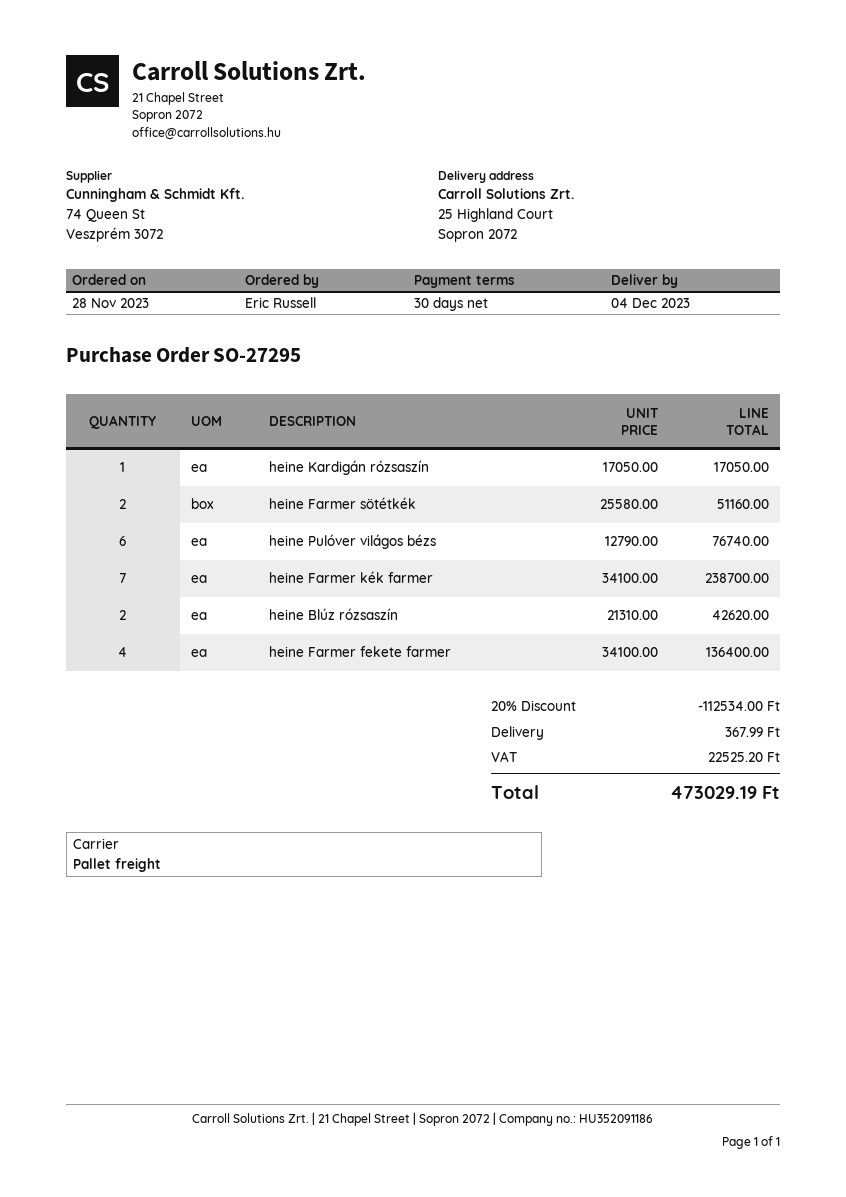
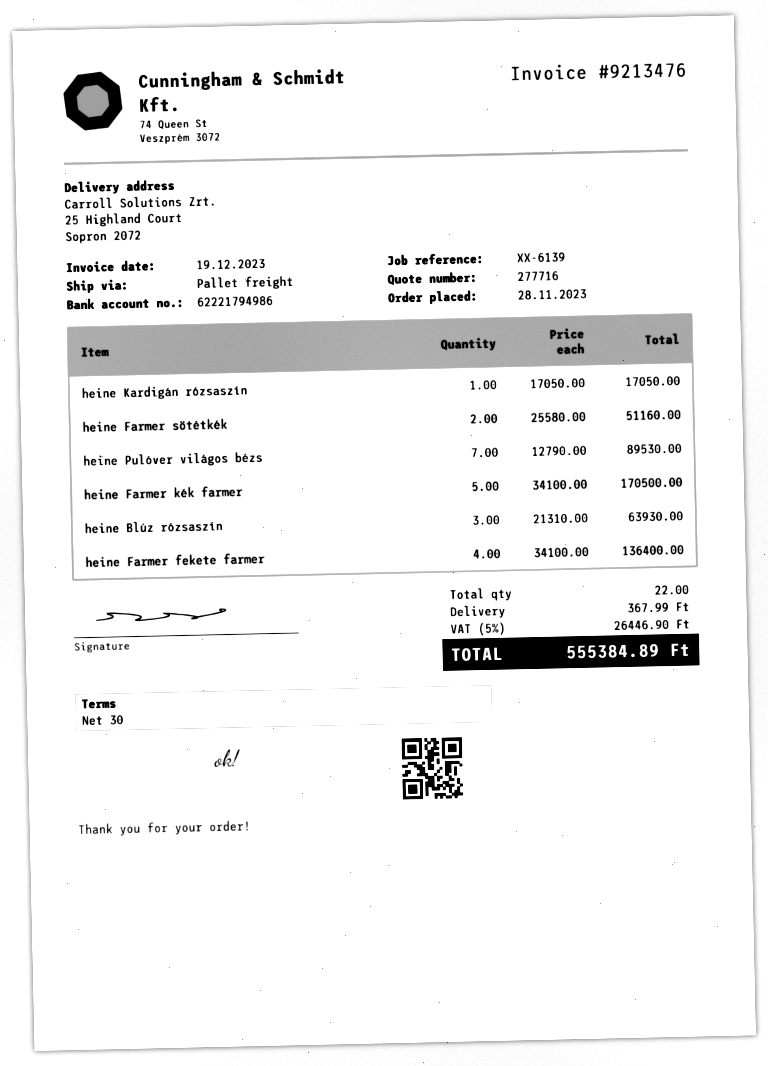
heine Pulóver világos bézs: 6 x 12790.00 = 76740.00 -> 7 x 12790.00 = 89530.00
heine Farmer kék farmer: 7 x 34100.00 = 238700.00 -> 5 x 34100.00 = 170500.00
heine Blúz rózsaszín: 2 x 21310.00 = 42620.00 -> 3 x 21310.00 = 63930.00
discount: 20% = 112534.00 -> none
tax: 22525.20 -> 26446.90
total: 473029.19 -> 555384.89

